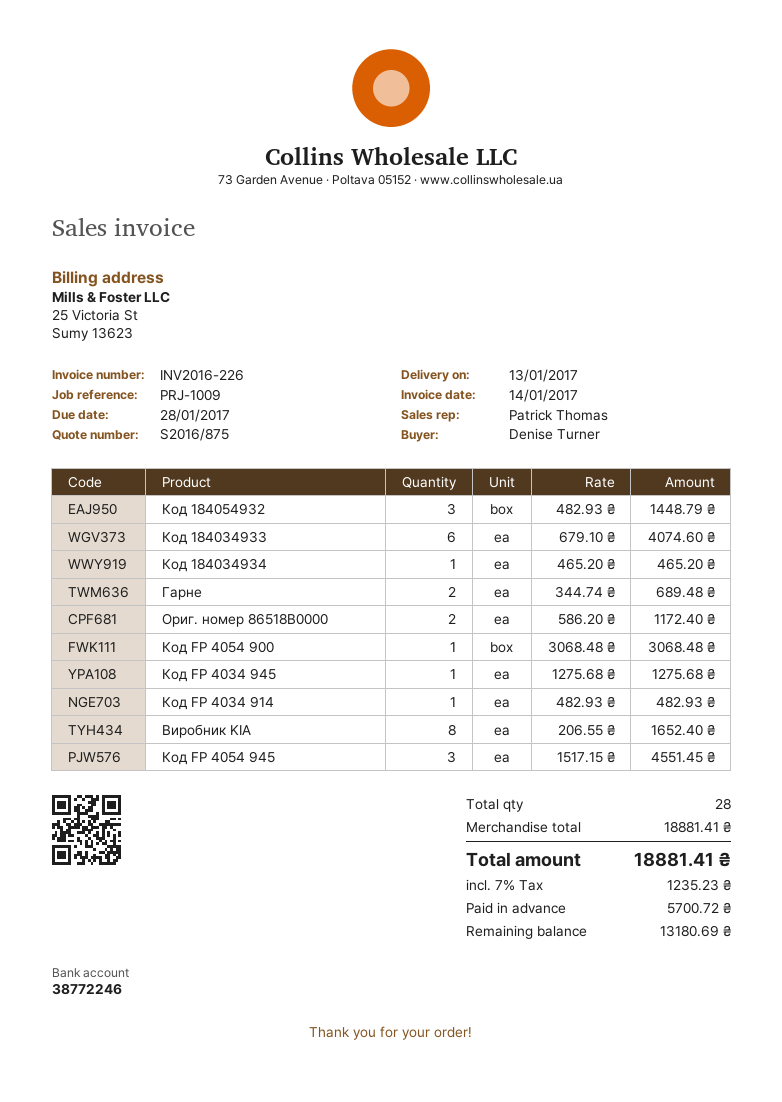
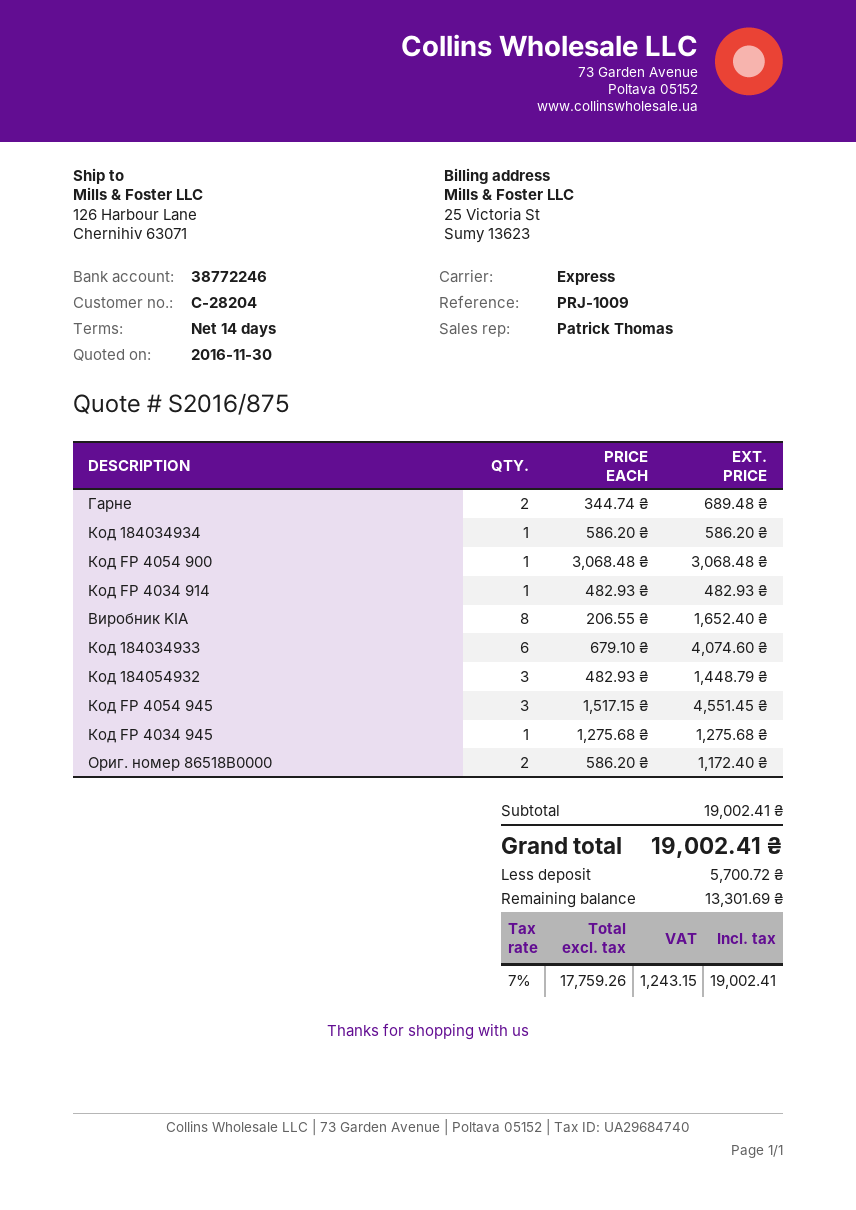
Код 184034934: 1 x 465.20 = 465.20 -> 1 x 586.20 = 586.20
subtotal: 18881.41 -> 19002.41
tax: 7% = 1235.23 -> 7% = 1243.15
total: 18881.41 -> 19002.41
balance: 13180.69 -> 13301.69

